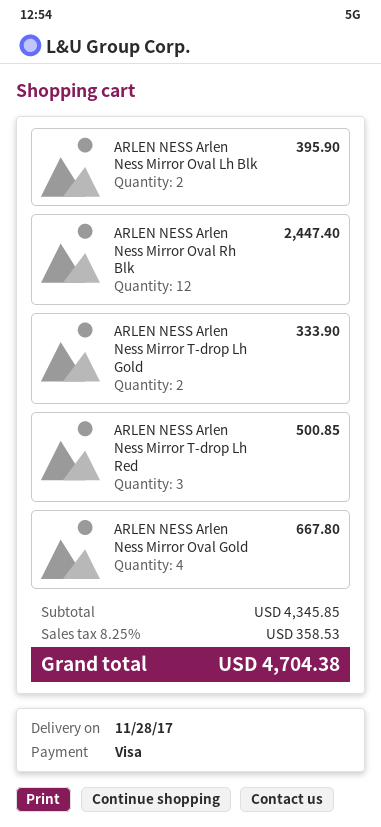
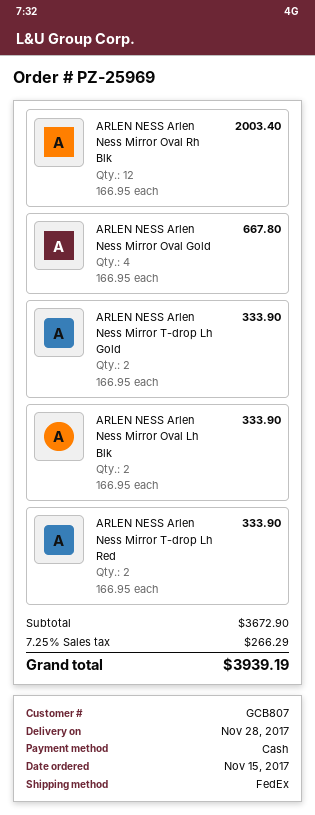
payment method: Visa -> cash
ARLEN NESS Arlen Ness Mirror Oval Lh Blk: 2 for 395.90 -> 2 for 333.90
ARLEN NESS Arlen Ness Mirror Oval Rh Blk: 12 for 2447.40 -> 12 for 2003.40
ARLEN NESS Arlen Ness Mirror T-drop Lh Red: 3 for 500.85 -> 2 for 333.90
subtotal: 4345.85 -> 3672.90
tax: 8.25% = 358.53 -> 7.25% = 266.29
total: 4704.38 -> 3939.19

